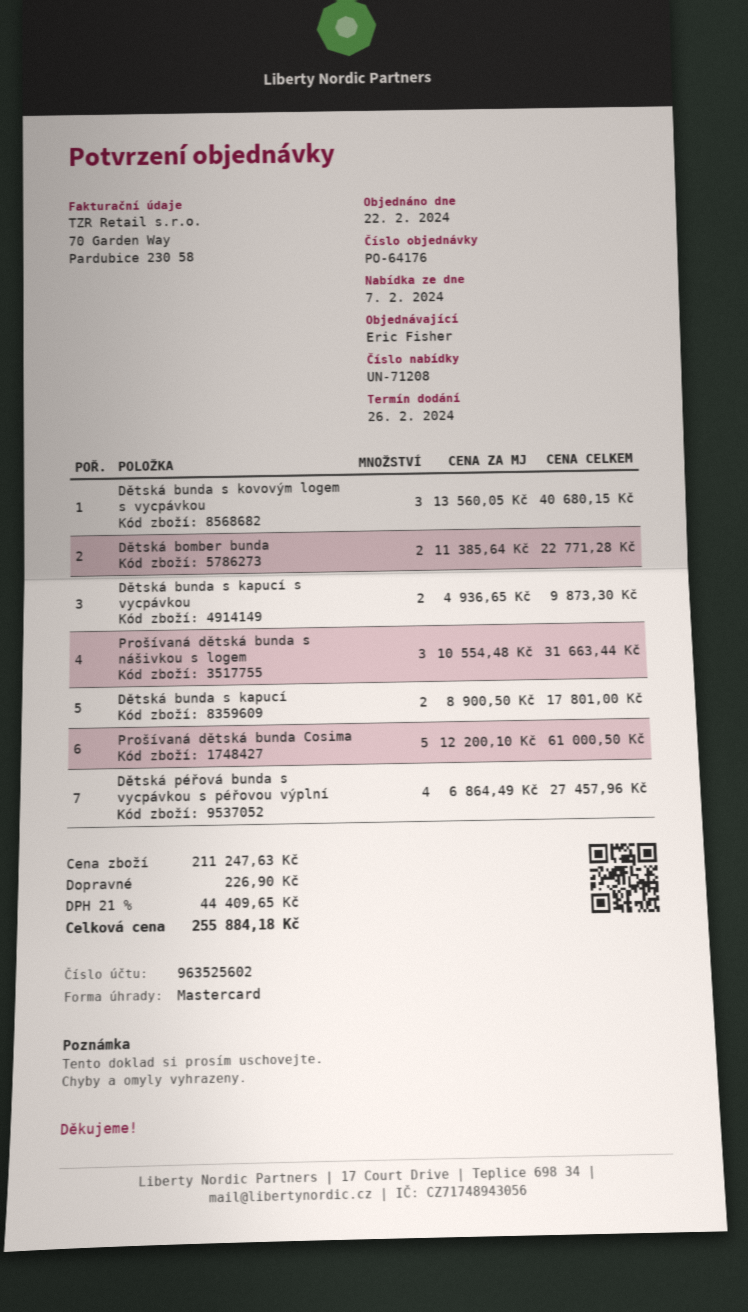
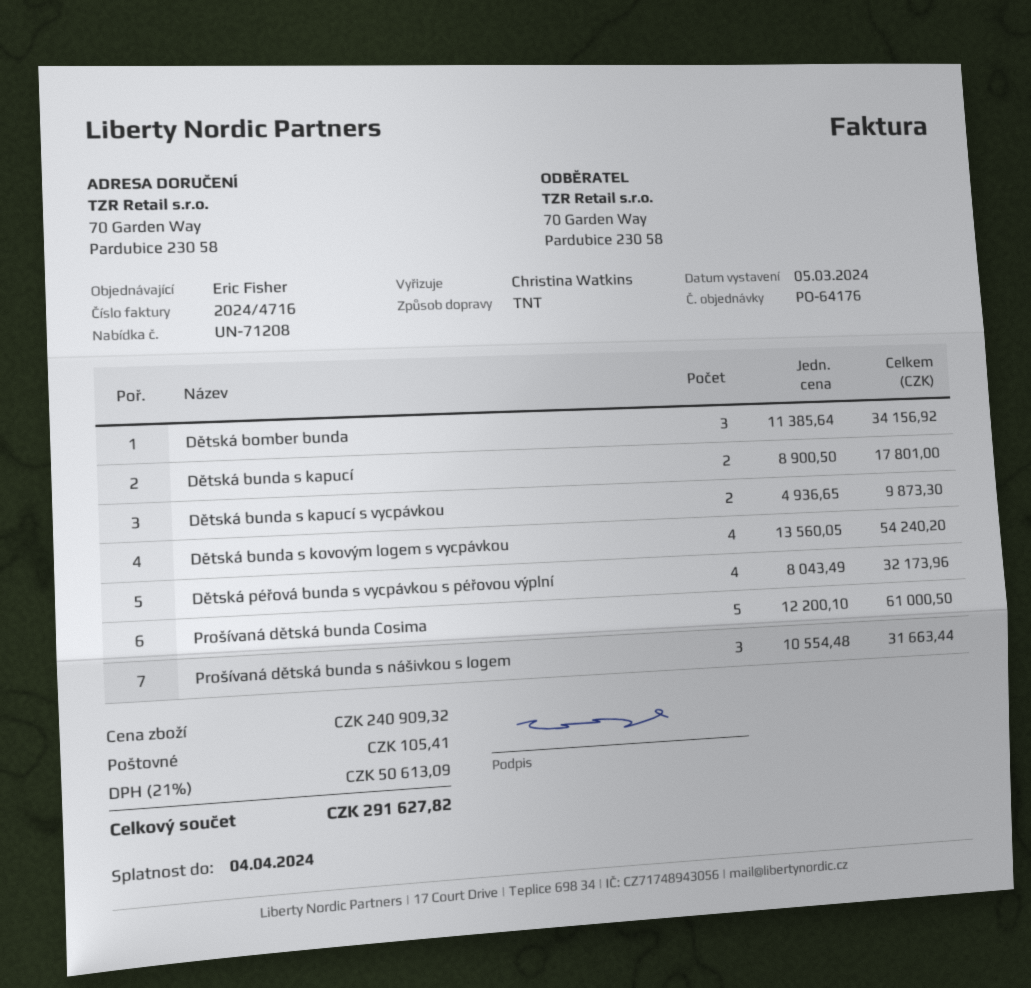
Dětská bunda s kovovým logem s vycpávkou: 3 x 13560.05 = 40680.15 -> 4 x 13560.05 = 54240.20
Dětská bomber bunda: 2 x 11385.64 = 22771.28 -> 3 x 11385.64 = 34156.92
Dětská péřová bunda s vycpávkou s péřovou výplní: 4 x 6864.49 = 27457.96 -> 4 x 8043.49 = 32173.96
subtotal: 211247.63 -> 240909.32
shipping: 226.90 -> 105.41
tax: 21% = 44409.65 -> 21% = 50613.09
total: 255884.18 -> 291627.82

